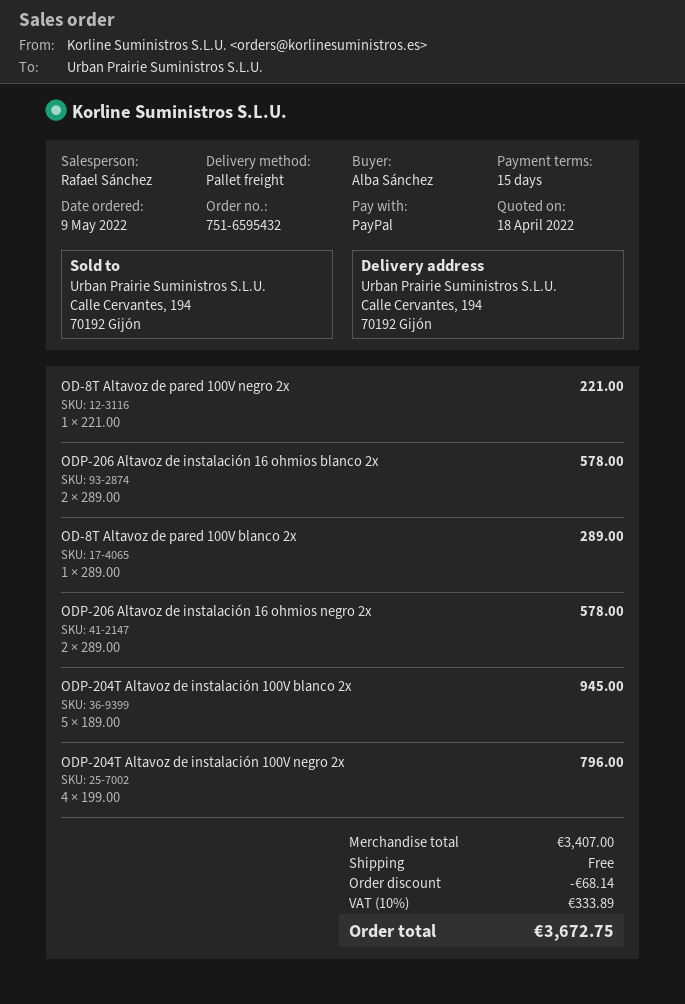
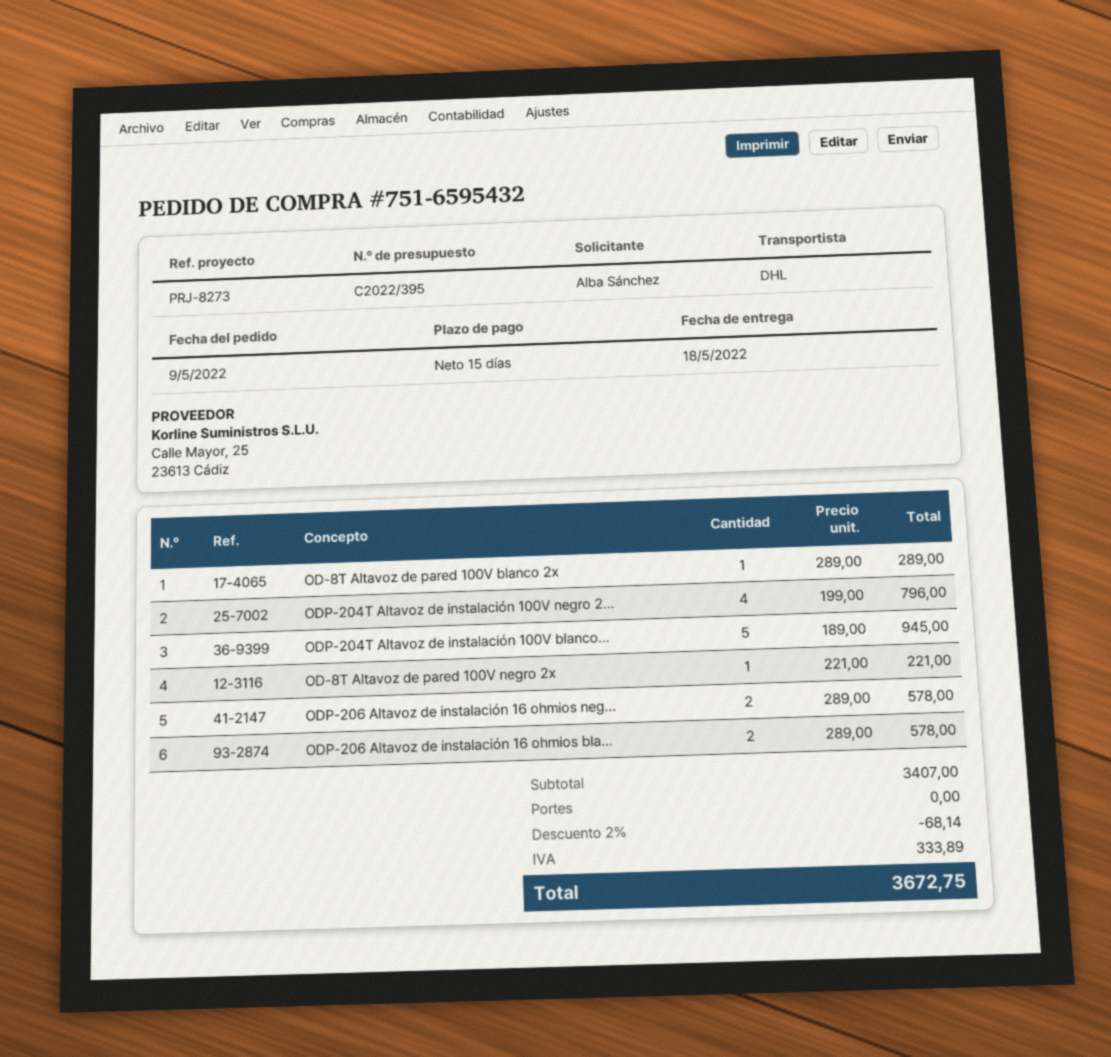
shipping method: pallet freight -> DHL

